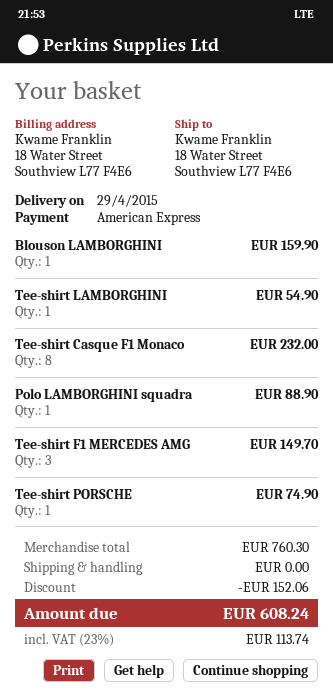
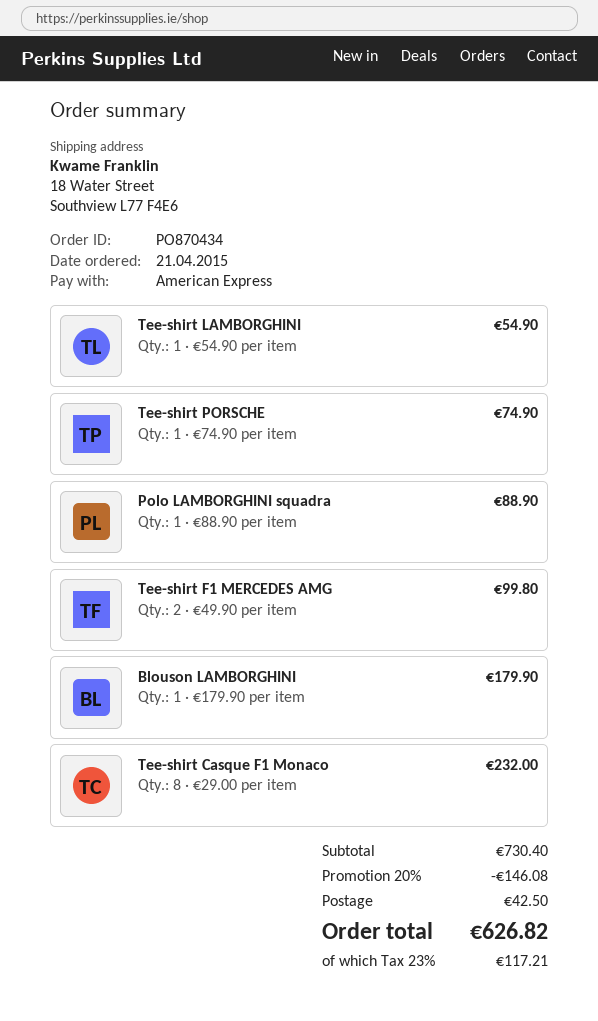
Blouson LAMBORGHINI: 1 for 159.90 -> 1 for 179.90
Tee-shirt F1 MERCEDES AMG: 3 for 149.70 -> 2 for 99.80
subtotal: 760.30 -> 730.40
discount: 152.06 -> 146.08
shipping: 0.00 -> 42.50
tax: 23% = 113.74 -> 23% = 117.21
total: 608.24 -> 626.82

